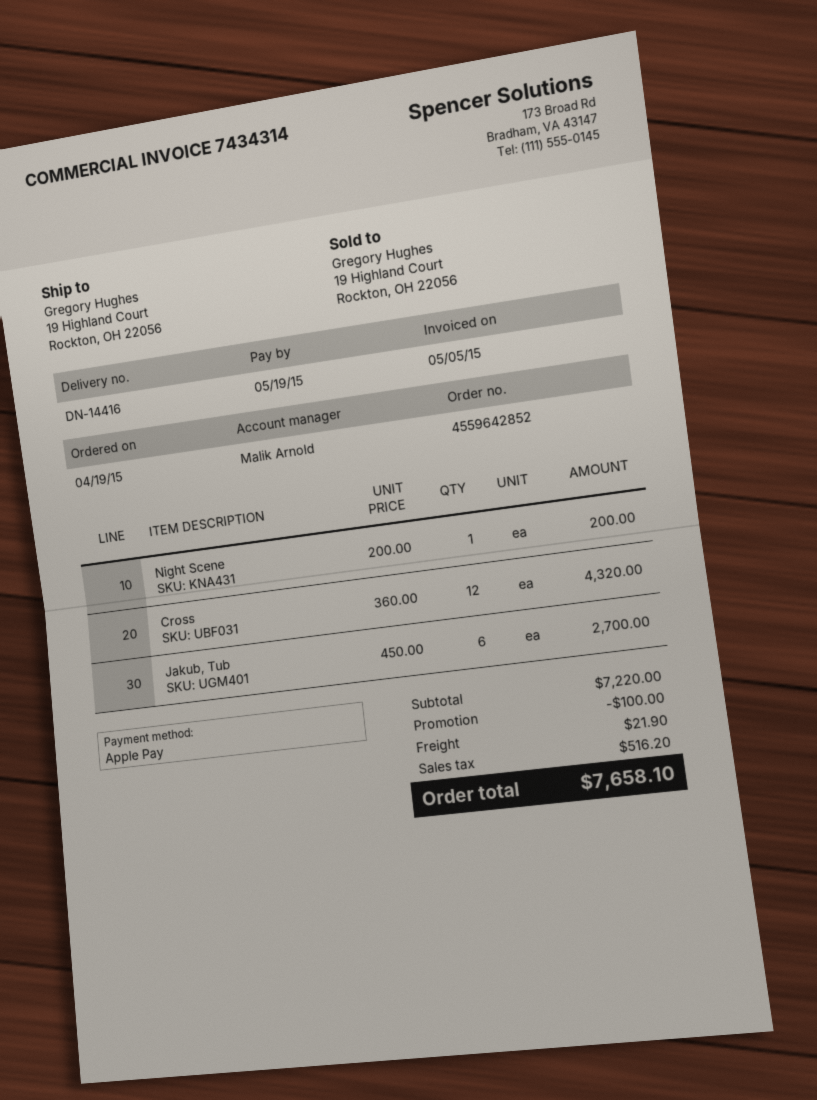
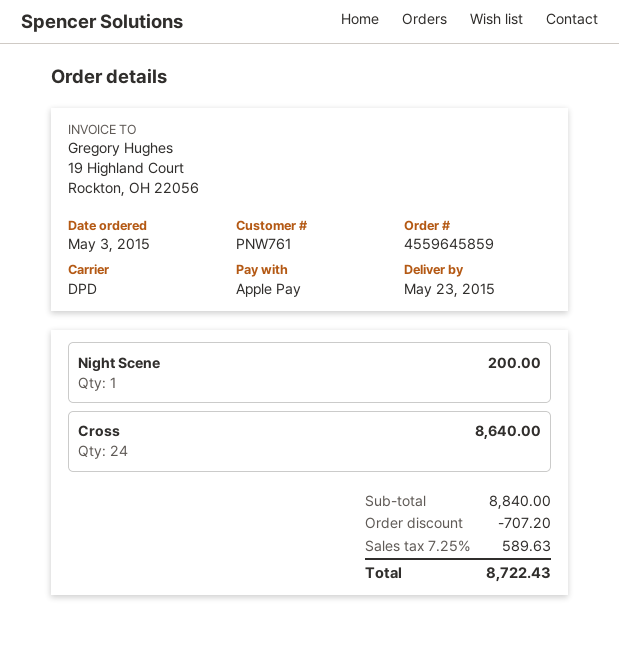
order number: 4559642852 -> 4559645859
order date: 2015-04-19 -> 2015-05-03
Cross: 12 for 4320.00 -> 24 for 8640.00
Jakub, Tub: 6 for 2700.00 -> none
subtotal: 7220.00 -> 8840.00
discount: 100.00 -> 707.20
shipping: 21.90 -> none
tax: 516.20 -> 589.63
total: 7658.10 -> 8722.43

